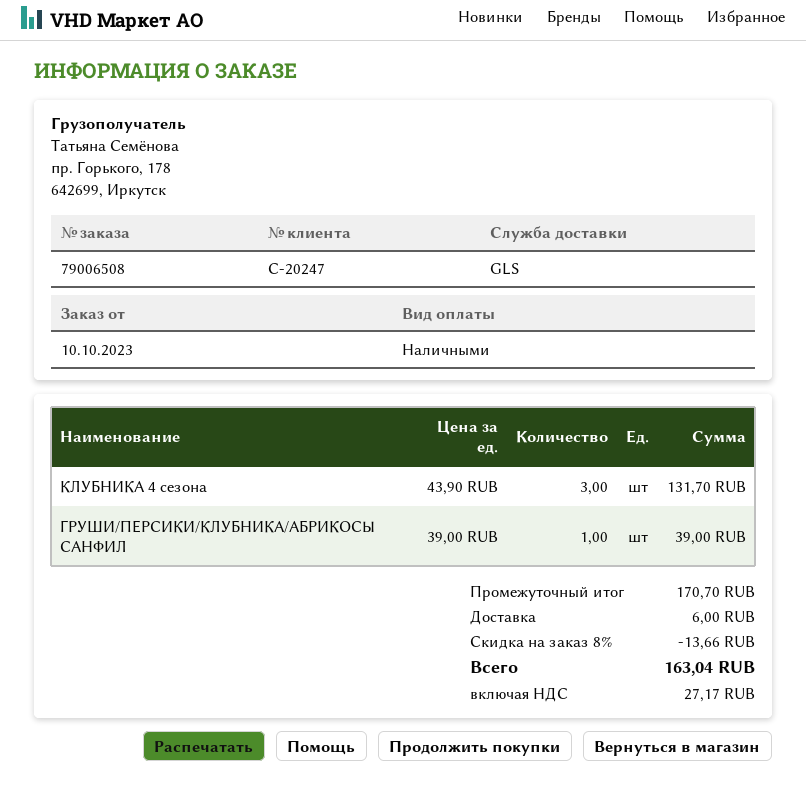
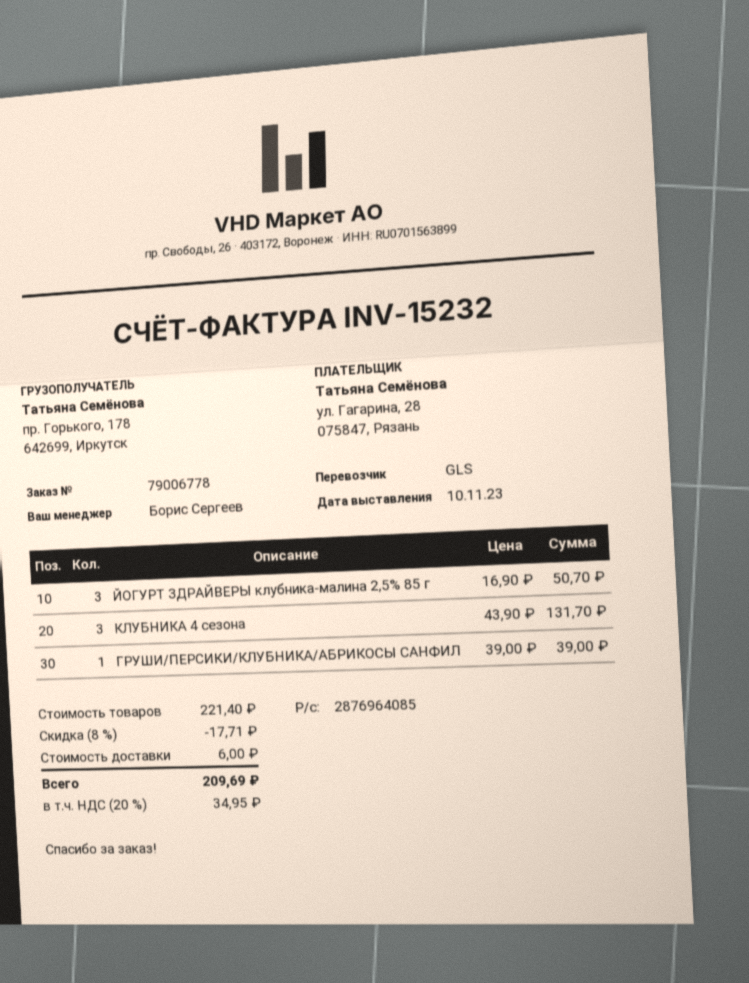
order number: 79006508 -> 79006778
ЙОГУРТ ЗДРАЙВЕРЫ клубника-малина 2,5% 85 г: none -> 3 x 16.90 = 50.70
subtotal: 170.70 -> 221.40
discount: 8% = 13.66 -> 8% = 17.71
tax: 27.17 -> 34.95
total: 163.04 -> 209.69

